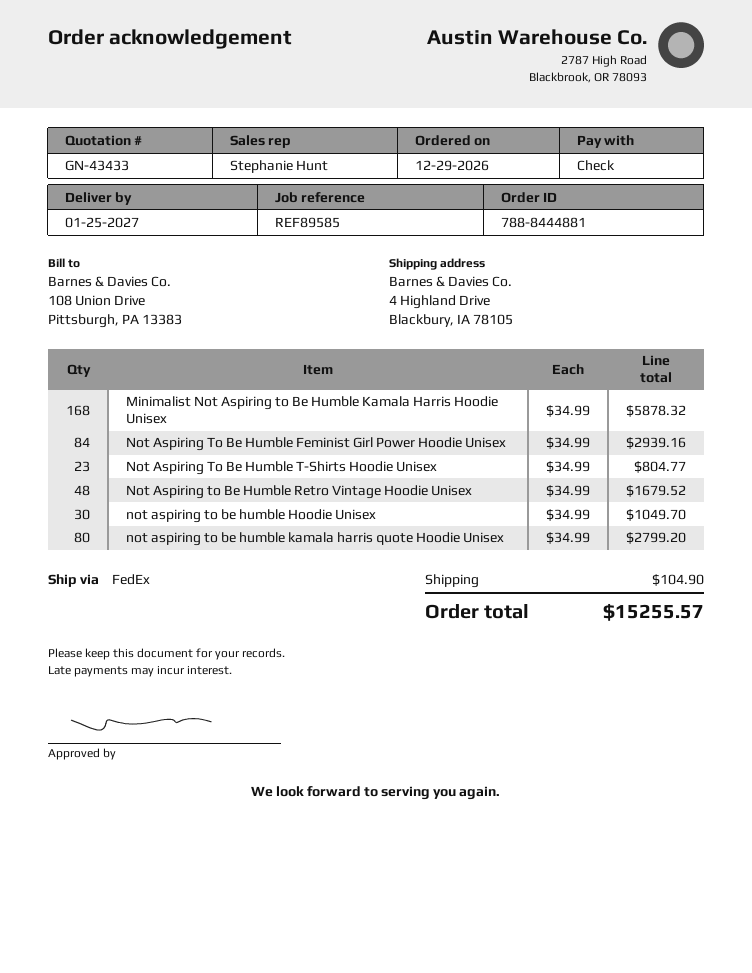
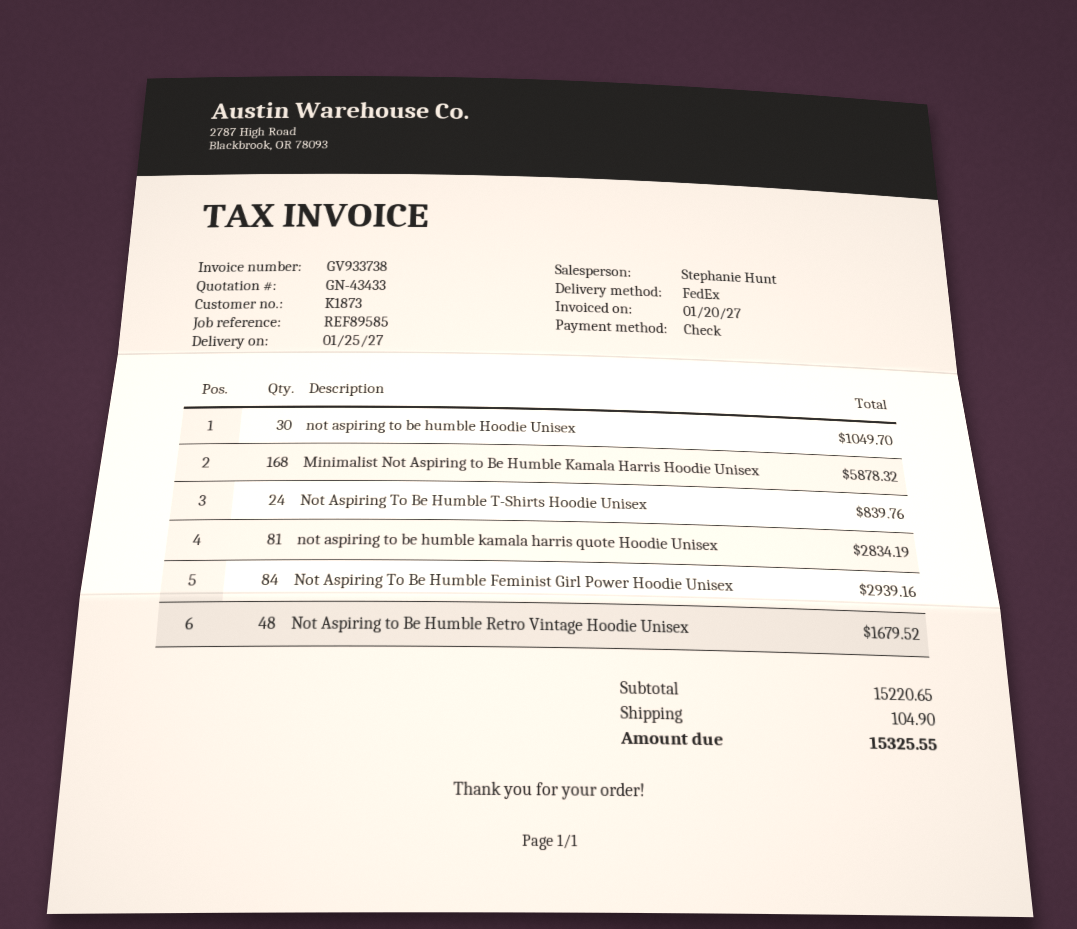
Not Aspiring To Be Humble T-Shirts Hoodie Unisex: 23 for 804.77 -> 24 for 839.76
not aspiring to be humble kamala harris quote Hoodie Unisex: 80 for 2799.20 -> 81 for 2834.19
total: 15255.57 -> 15325.55

